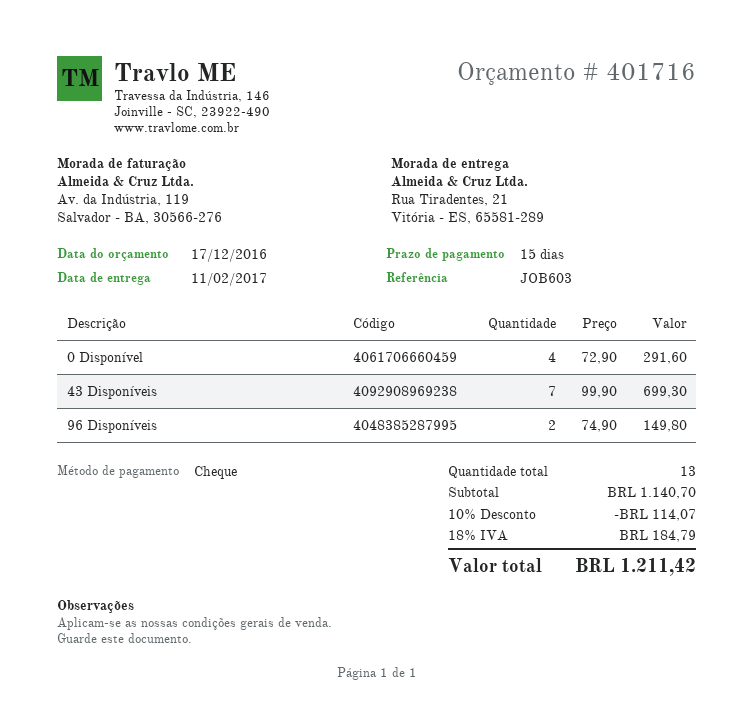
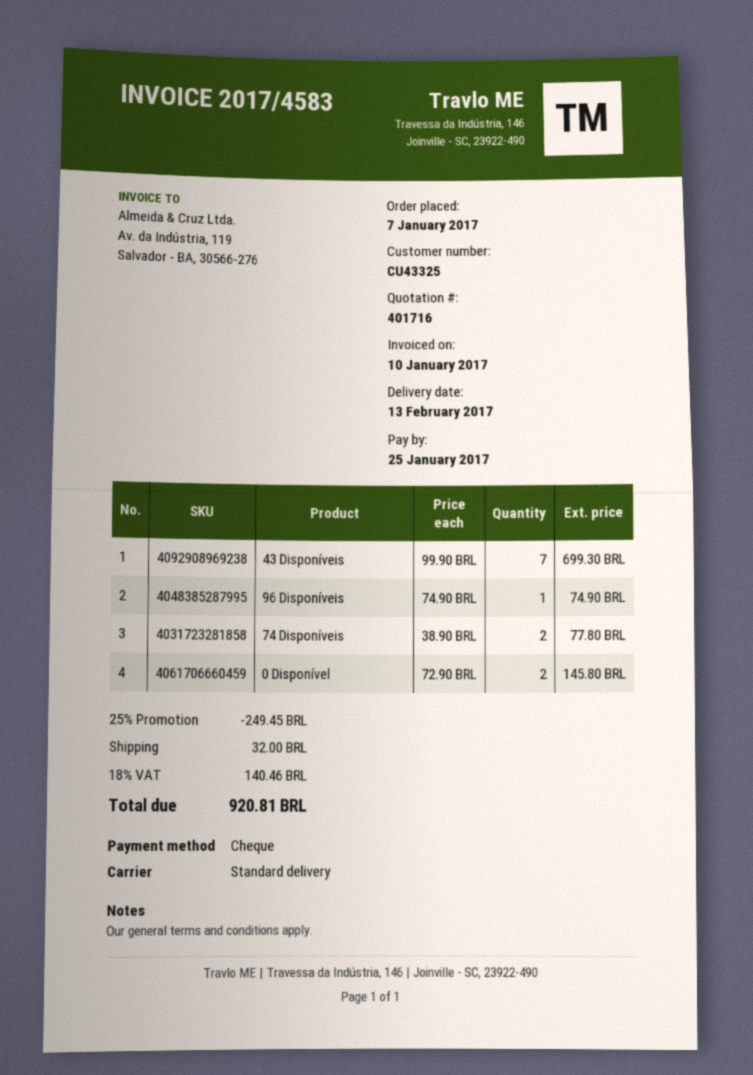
delivery date: 2017-02-11 -> 2017-02-13
0 Disponível: 4 x 72.90 = 291.60 -> 2 x 72.90 = 145.80
96 Disponíveis: 2 x 74.90 = 149.80 -> 1 x 74.90 = 74.90
74 Disponíveis: none -> 2 x 38.90 = 77.80
discount: 10% = 114.07 -> 25% = 249.45
shipping: none -> 32.00
tax: 18% = 184.79 -> 18% = 140.46
total: 1211.42 -> 920.81

